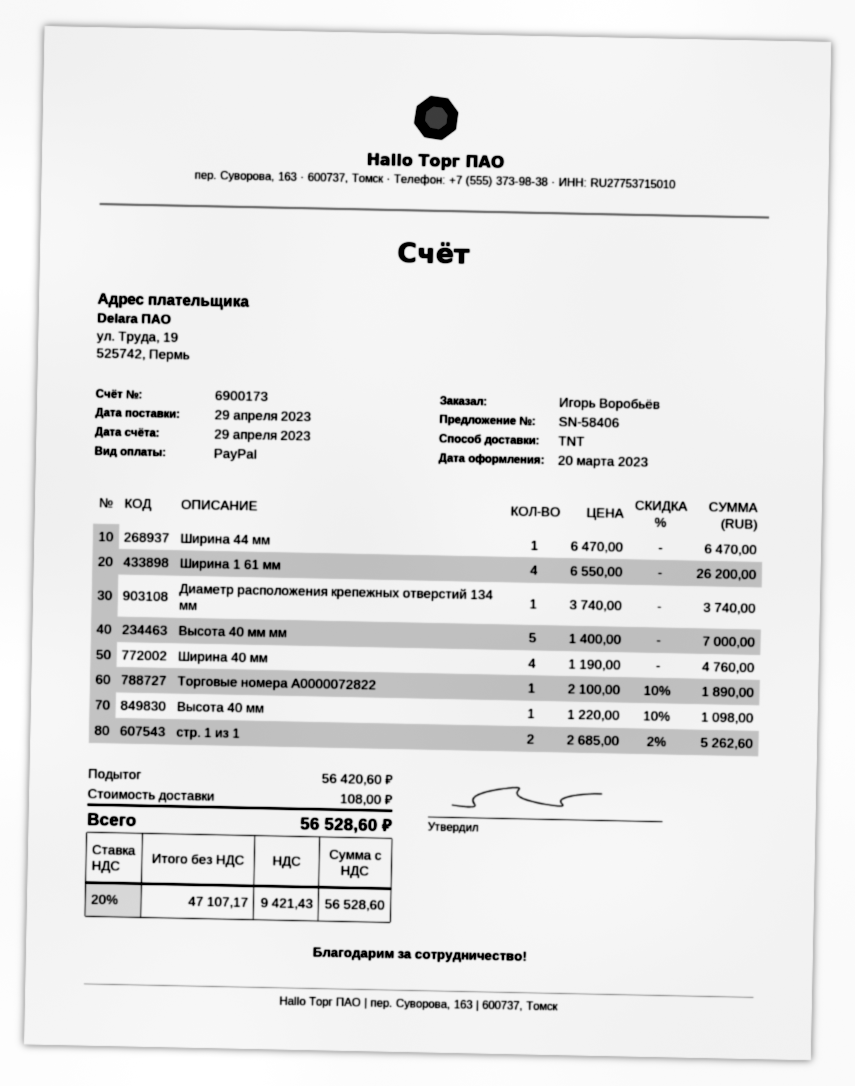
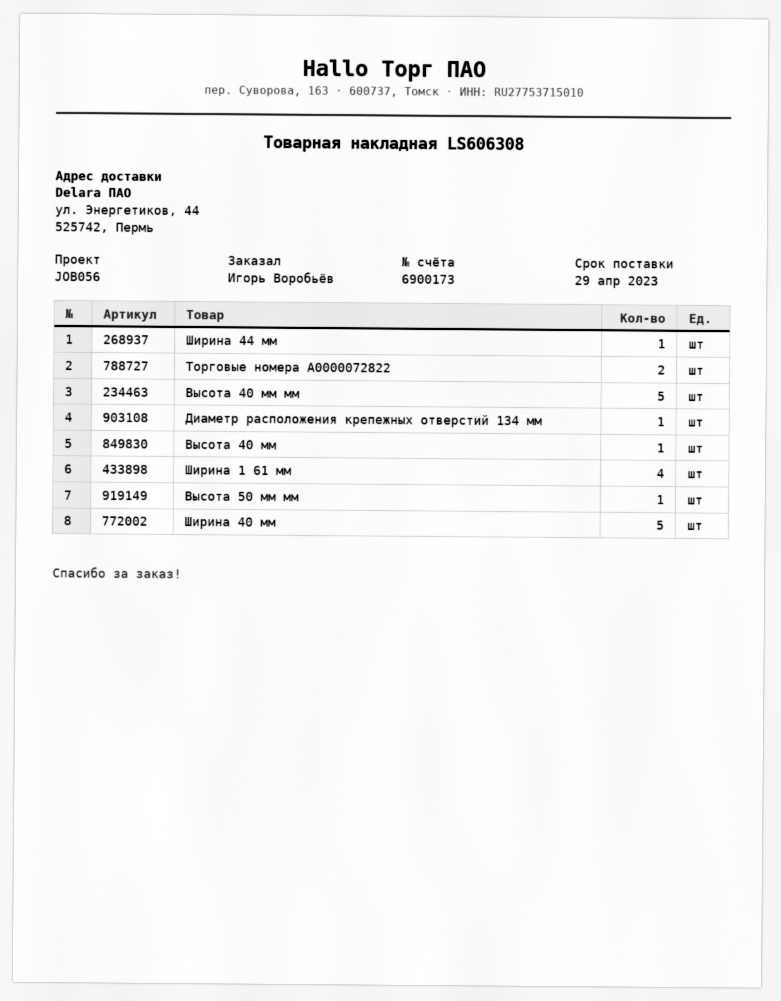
Ширина 40 мм: 4 -> 5
Торговые номера A0000072822: 1 -> 2
стр. 1 из 1: 2 -> none
Высота 50 мм мм: none -> 1

